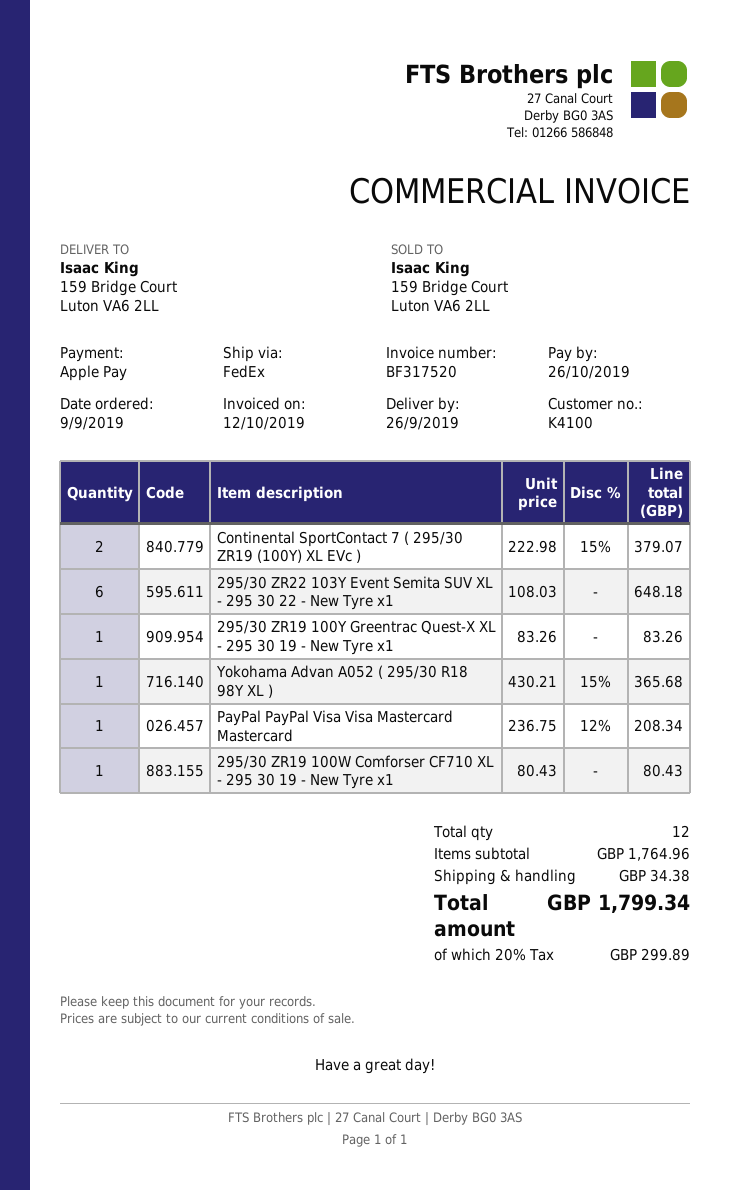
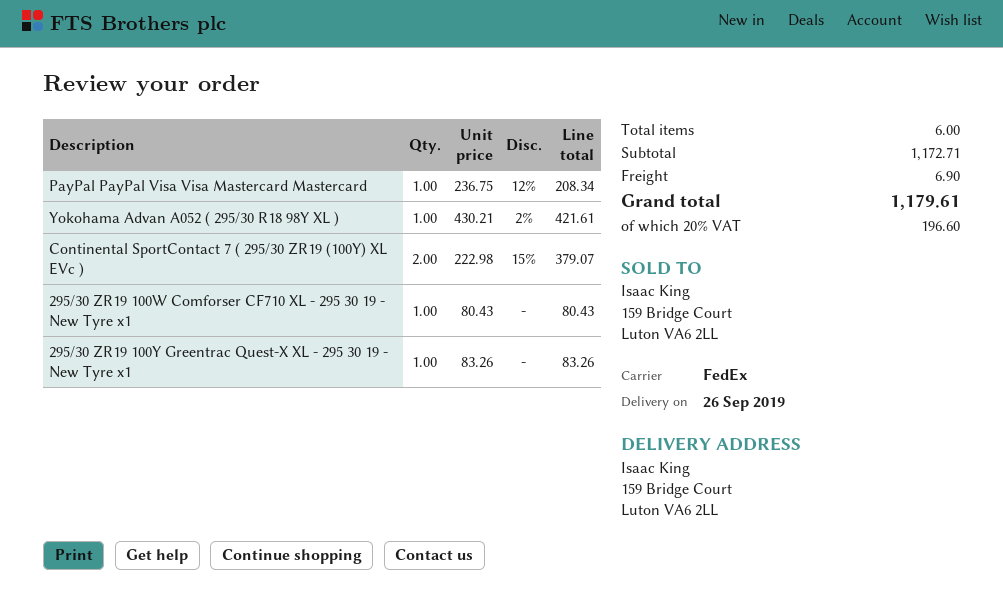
295/30 ZR22 103Y Event Semita SUV XL - 295 30 22 - New Tyre x1: 6 x 108.03 = 648.18 -> none
Yokohama Advan A052 ( 295/30 R18 98Y XL ): 1 x 430.21 - 15% = 365.68 -> 1 x 430.21 - 2% = 421.61
total quantity: 12 -> 6
subtotal: 1764.96 -> 1172.71
shipping: 34.38 -> 6.90
tax: 20% = 299.89 -> 20% = 196.60
total: 1799.34 -> 1179.61

